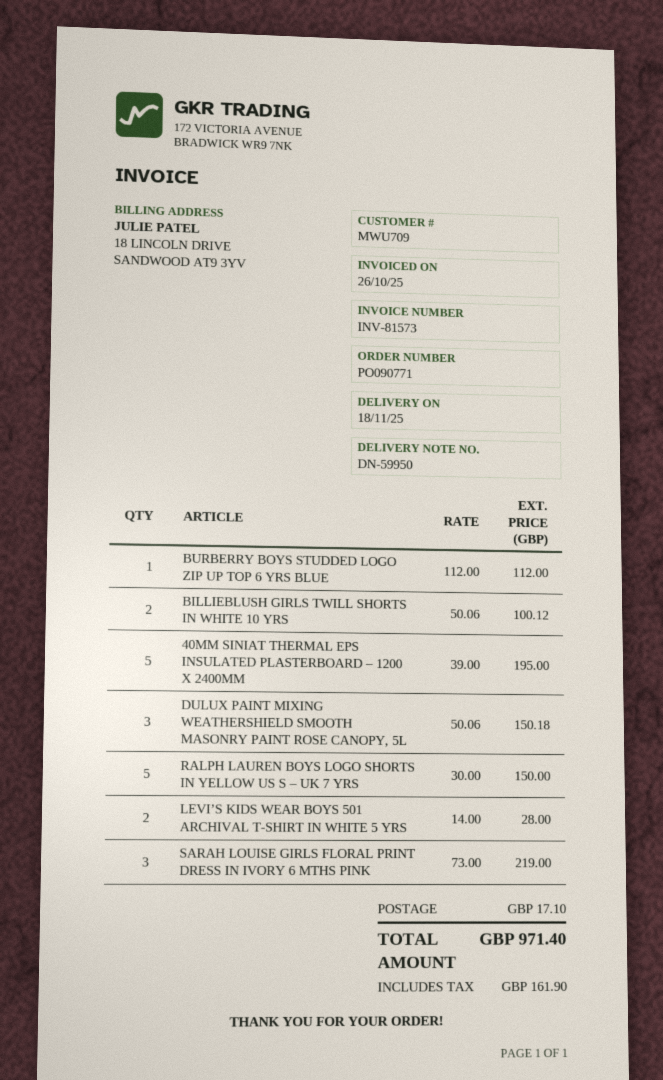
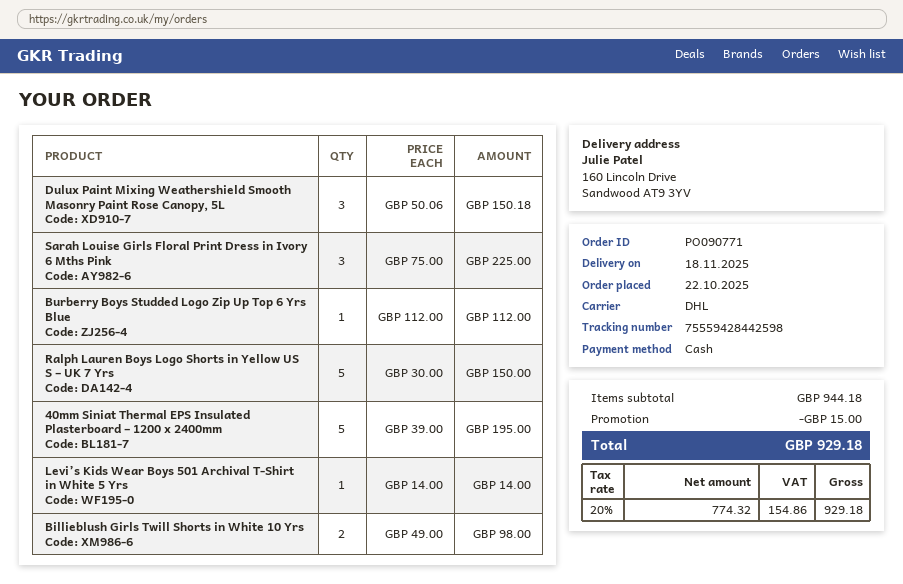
BILLIEBLUSH GIRLS TWILL SHORTS IN WHITE 10 YRS: 2 x 50.06 = 100.12 -> 2 x 49.00 = 98.00
LEVI’S KIDS WEAR BOYS 501 ARCHIVAL T-SHIRT IN WHITE 5 YRS: 2 x 14.00 = 28.00 -> 1 x 14.00 = 14.00
SARAH LOUISE GIRLS FLORAL PRINT DRESS IN IVORY 6 MTHS PINK: 3 x 73.00 = 219.00 -> 3 x 75.00 = 225.00
discount: none -> 15.00
shipping: 17.10 -> none
tax: 161.90 -> 154.86
total: 971.40 -> 929.18

